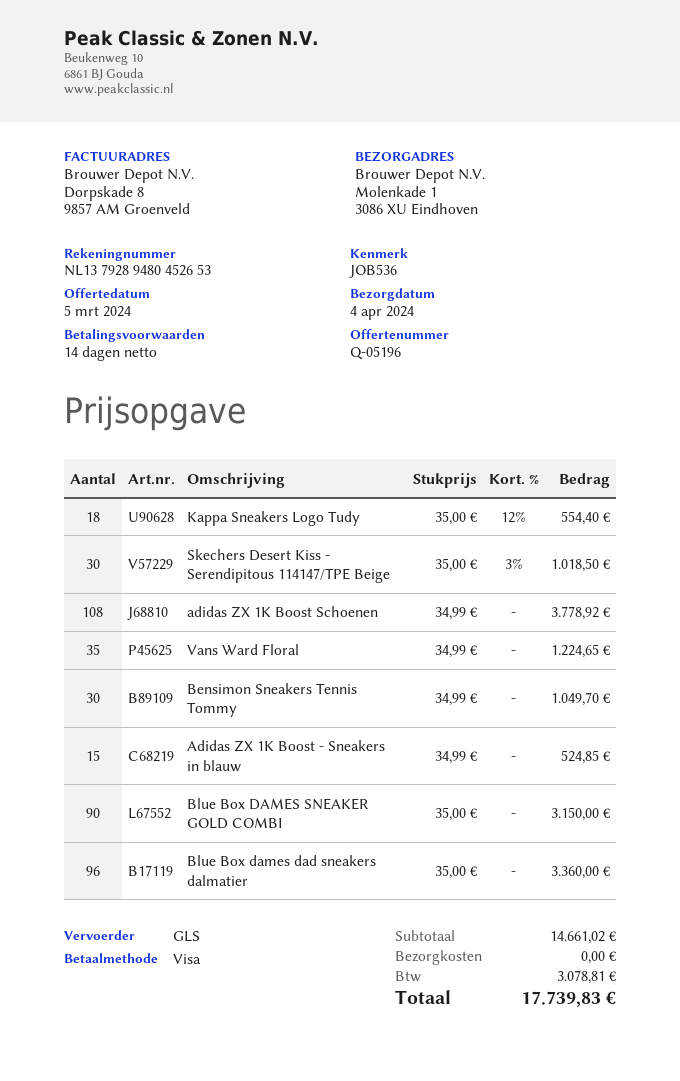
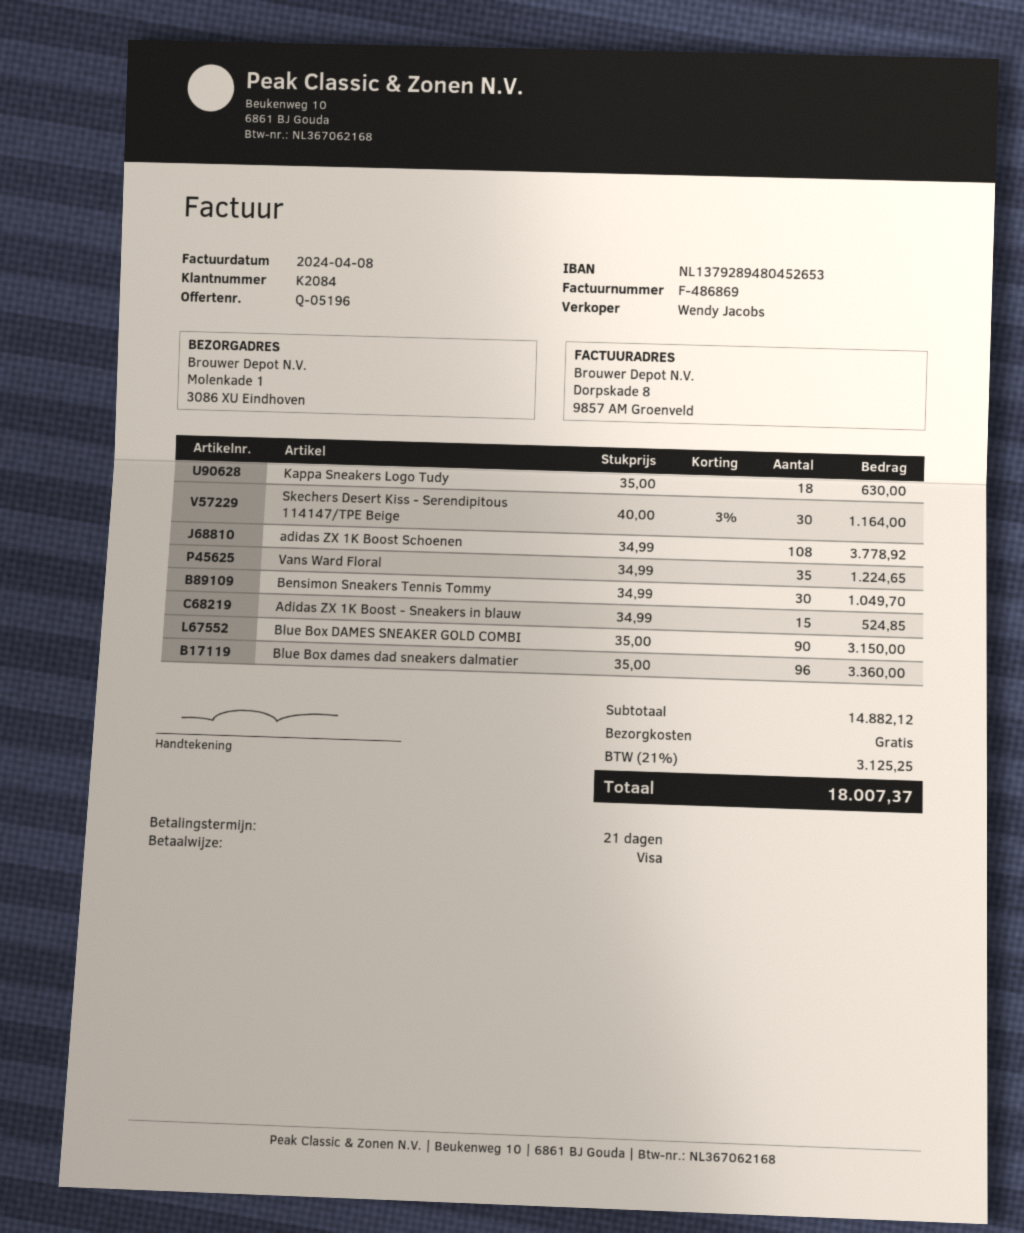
payment terms: 14 days -> 21 days
Kappa Sneakers Logo Tudy: 18 x 35.00 - 12% = 554.40 -> 18 x 35.00 = 630.00
Skechers Desert Kiss - Serendipitous 114147/TPE Beige: 30 x 35.00 - 3% = 1018.50 -> 30 x 40.00 - 3% = 1164.00
subtotal: 14661.02 -> 14882.12
tax: 3078.81 -> 3125.25
total: 17739.83 -> 18007.37

